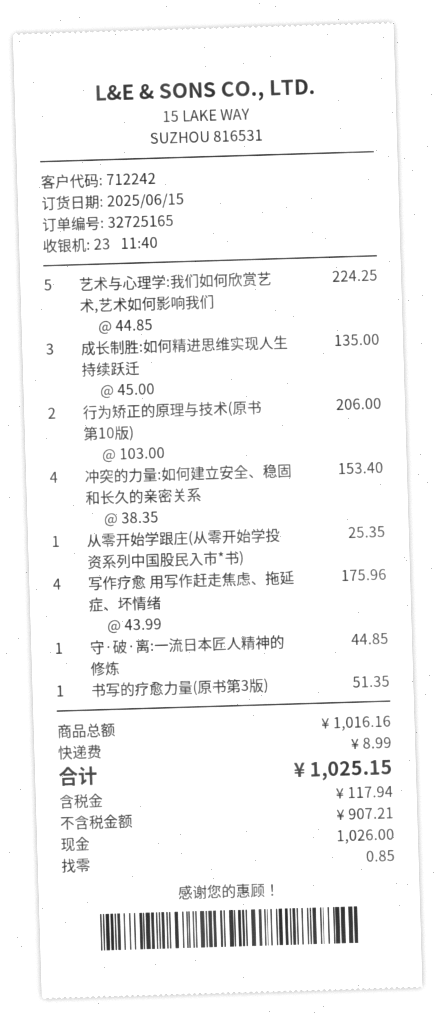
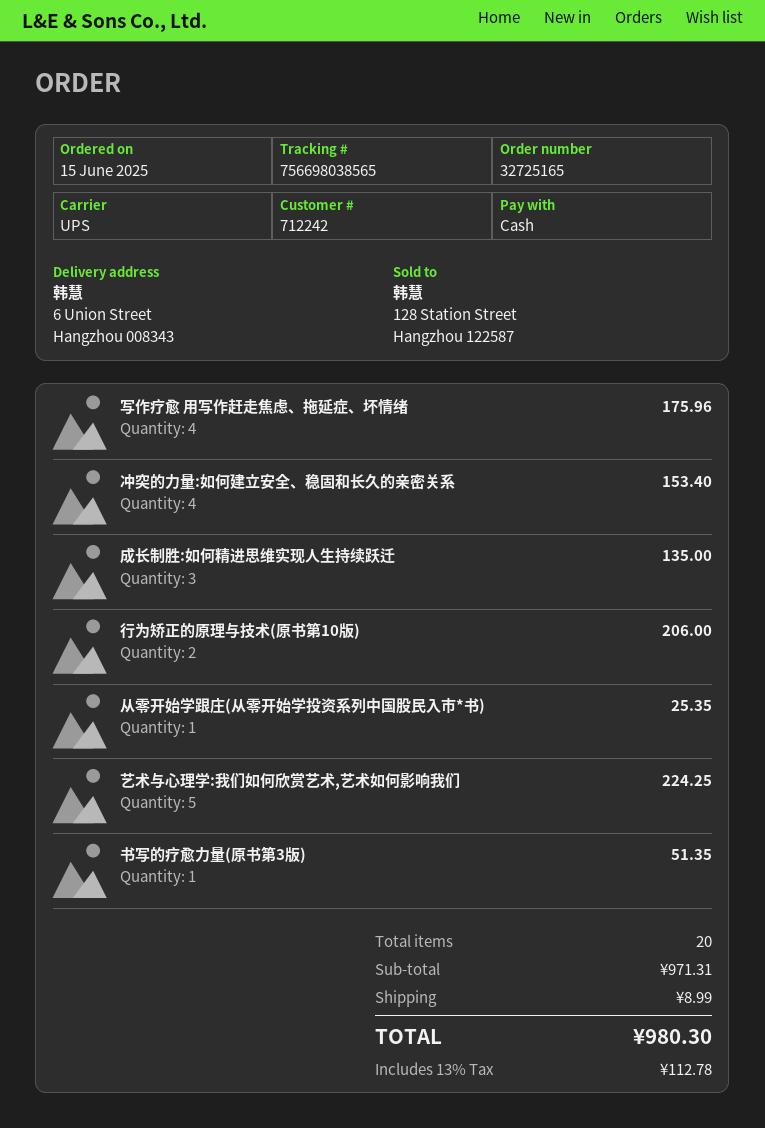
守·破·离:一流日本匠人精神的修炼: 1 for 44.85 -> none
subtotal: 1016.16 -> 971.31
tax: 117.94 -> 112.78
total: 1025.15 -> 980.30

